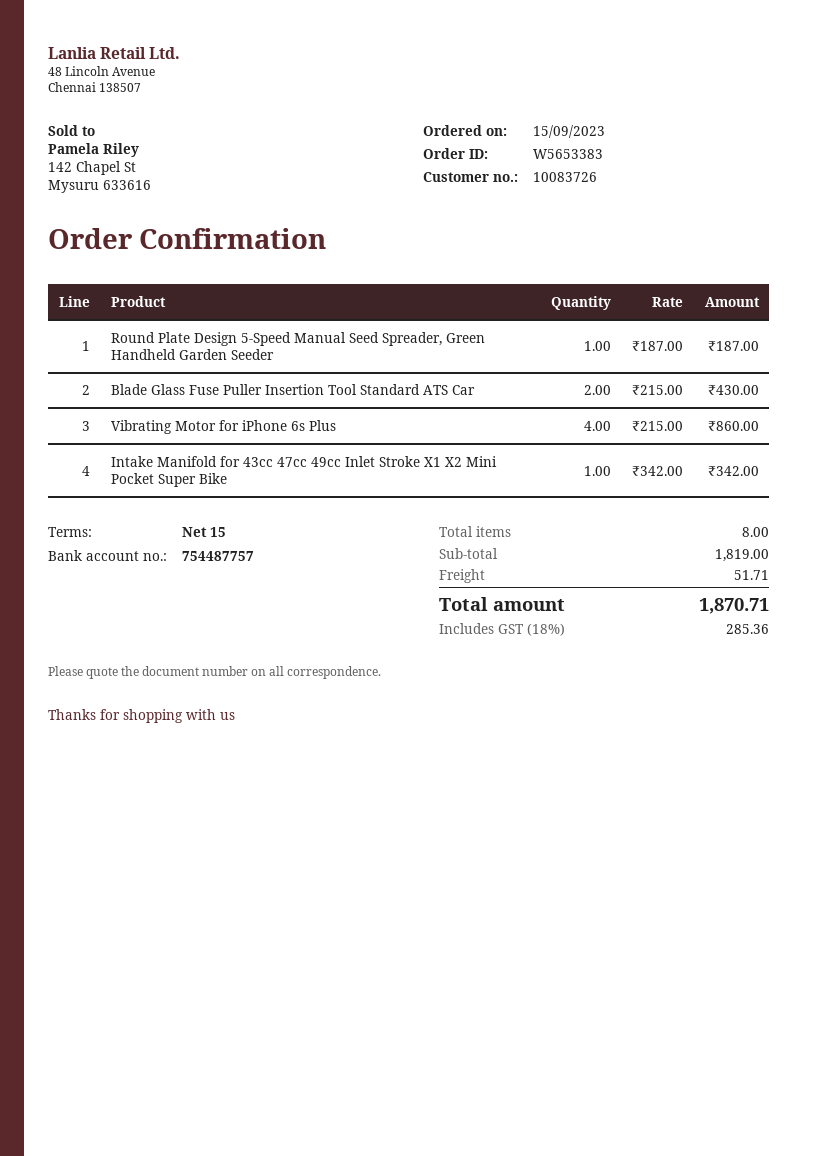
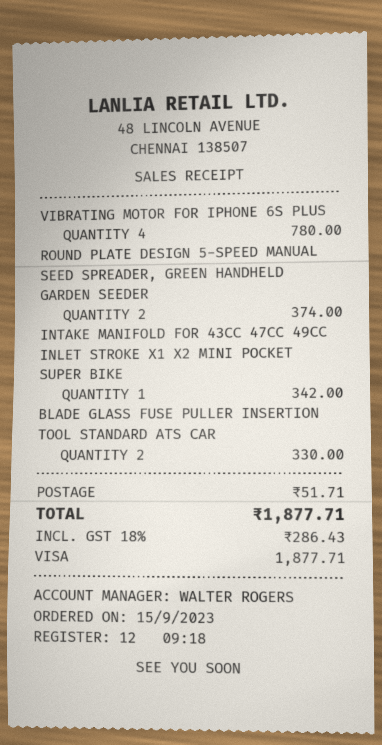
Round Plate Design 5-Speed Manual Seed Spreader, Green Handheld Garden Seeder: 1 for 187.00 -> 2 for 374.00
Blade Glass Fuse Puller Insertion Tool Standard ATS Car: 2 for 430.00 -> 2 for 330.00
Vibrating Motor for iPhone 6s Plus: 4 for 860.00 -> 4 for 780.00
tax: 18% = 285.36 -> 18% = 286.43
total: 1870.71 -> 1877.71

